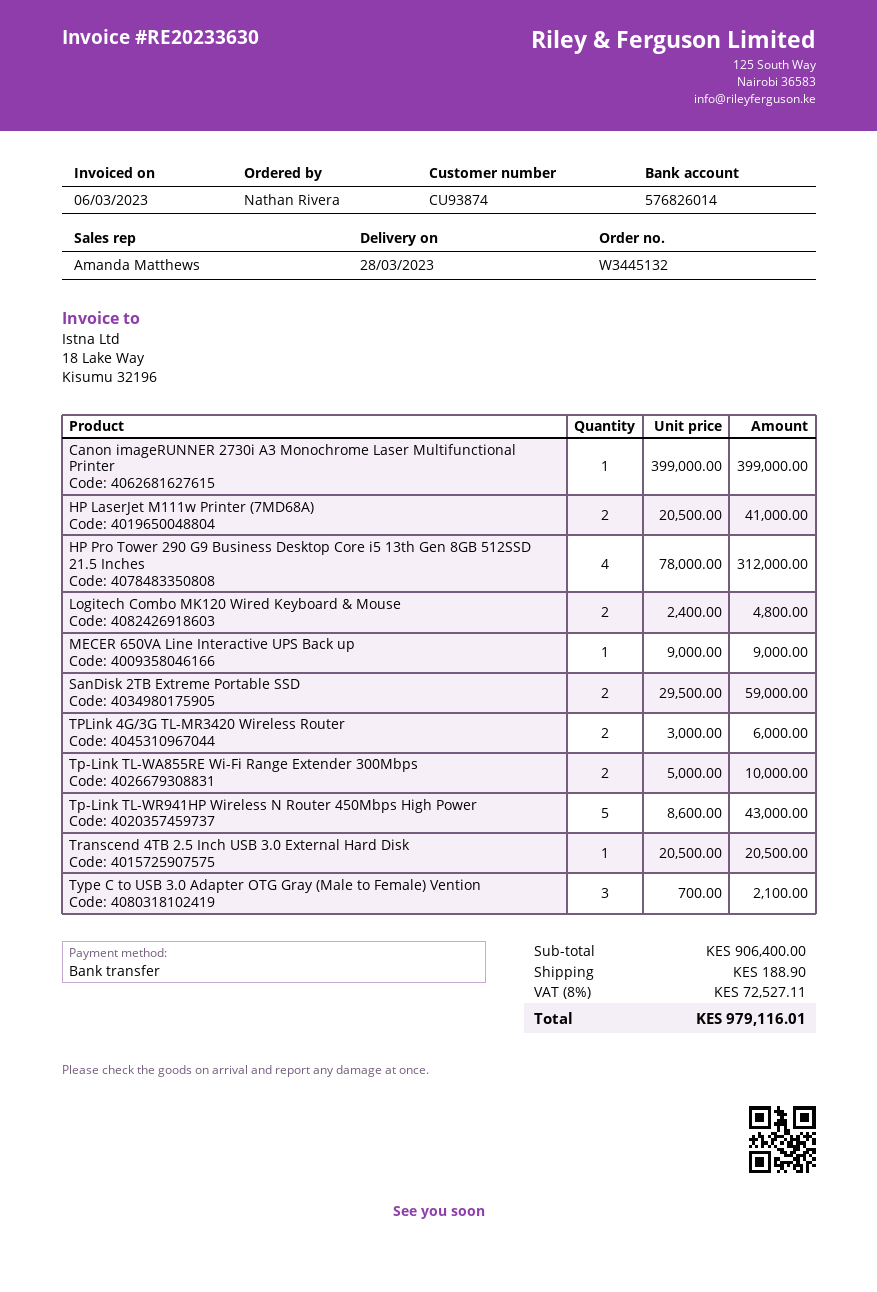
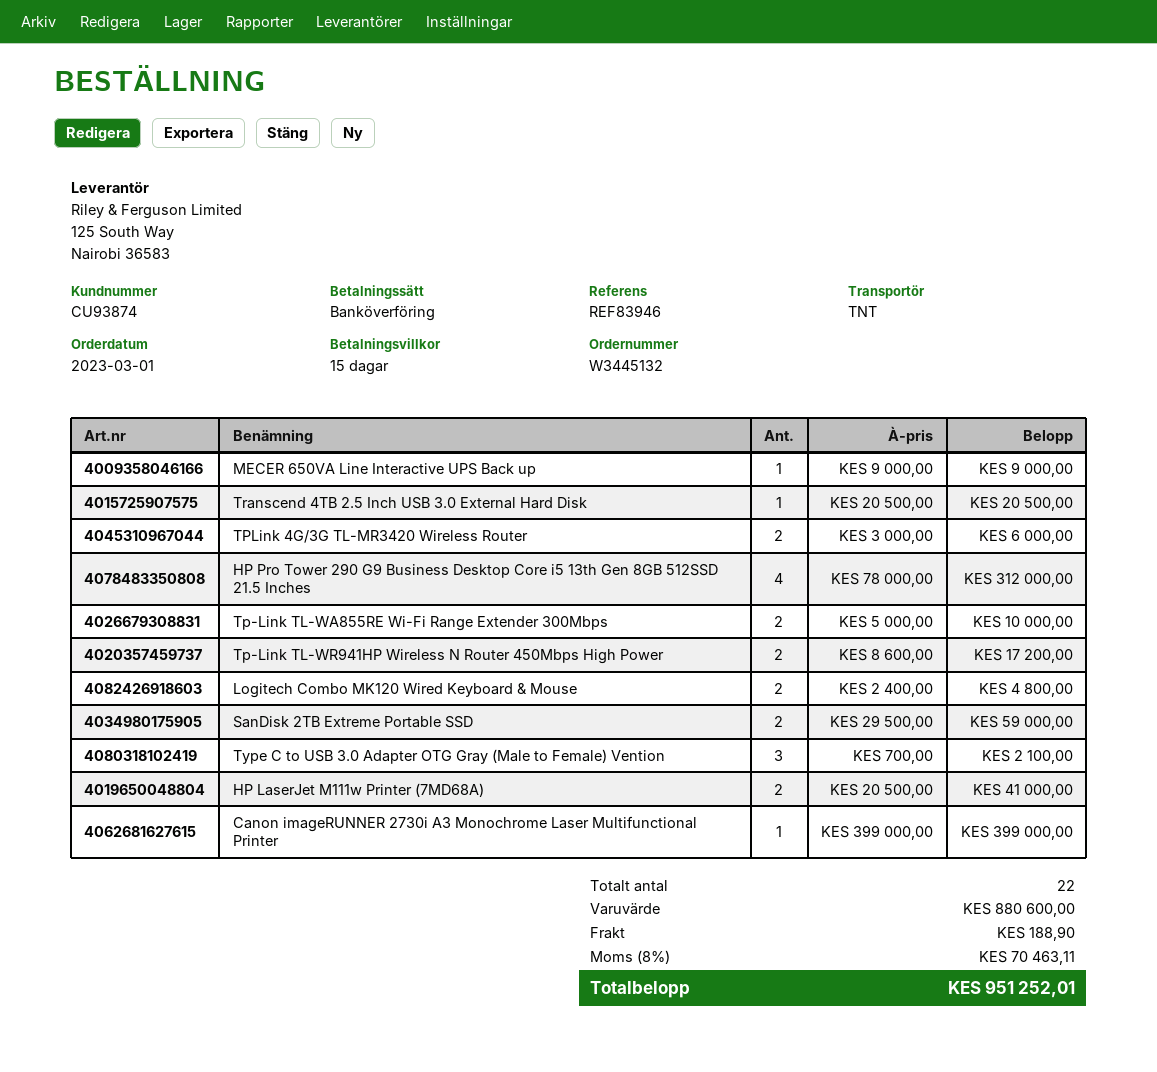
Tp-Link TL-WR941HP Wireless N Router 450Mbps High Power: 5 x 8600.00 = 43000.00 -> 2 x 8600.00 = 17200.00
subtotal: 906400.00 -> 880600.00
tax: 8% = 72527.11 -> 8% = 70463.11
total: 979116.01 -> 951252.01

